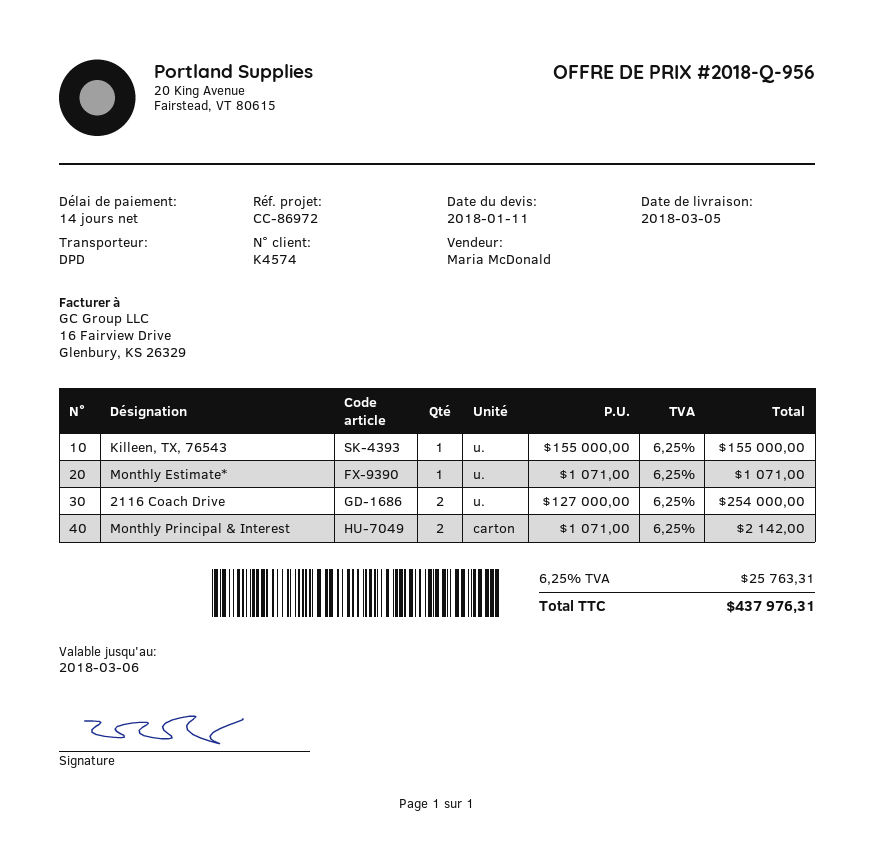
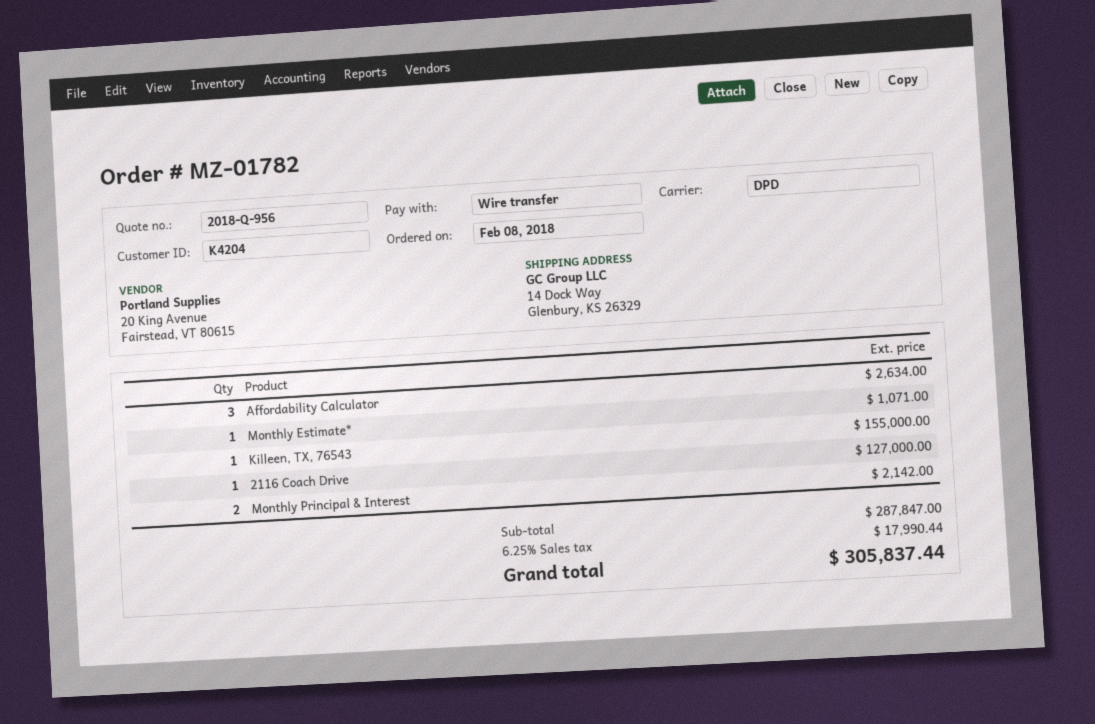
customer number: K4574 -> K4204
2116 Coach Drive: 2 for 254000.00 -> 1 for 127000.00
Affordability Calculator: none -> 3 for 2634.00
tax: 6.25% = 25763.31 -> 6.25% = 17990.44
total: 437976.31 -> 305837.44

